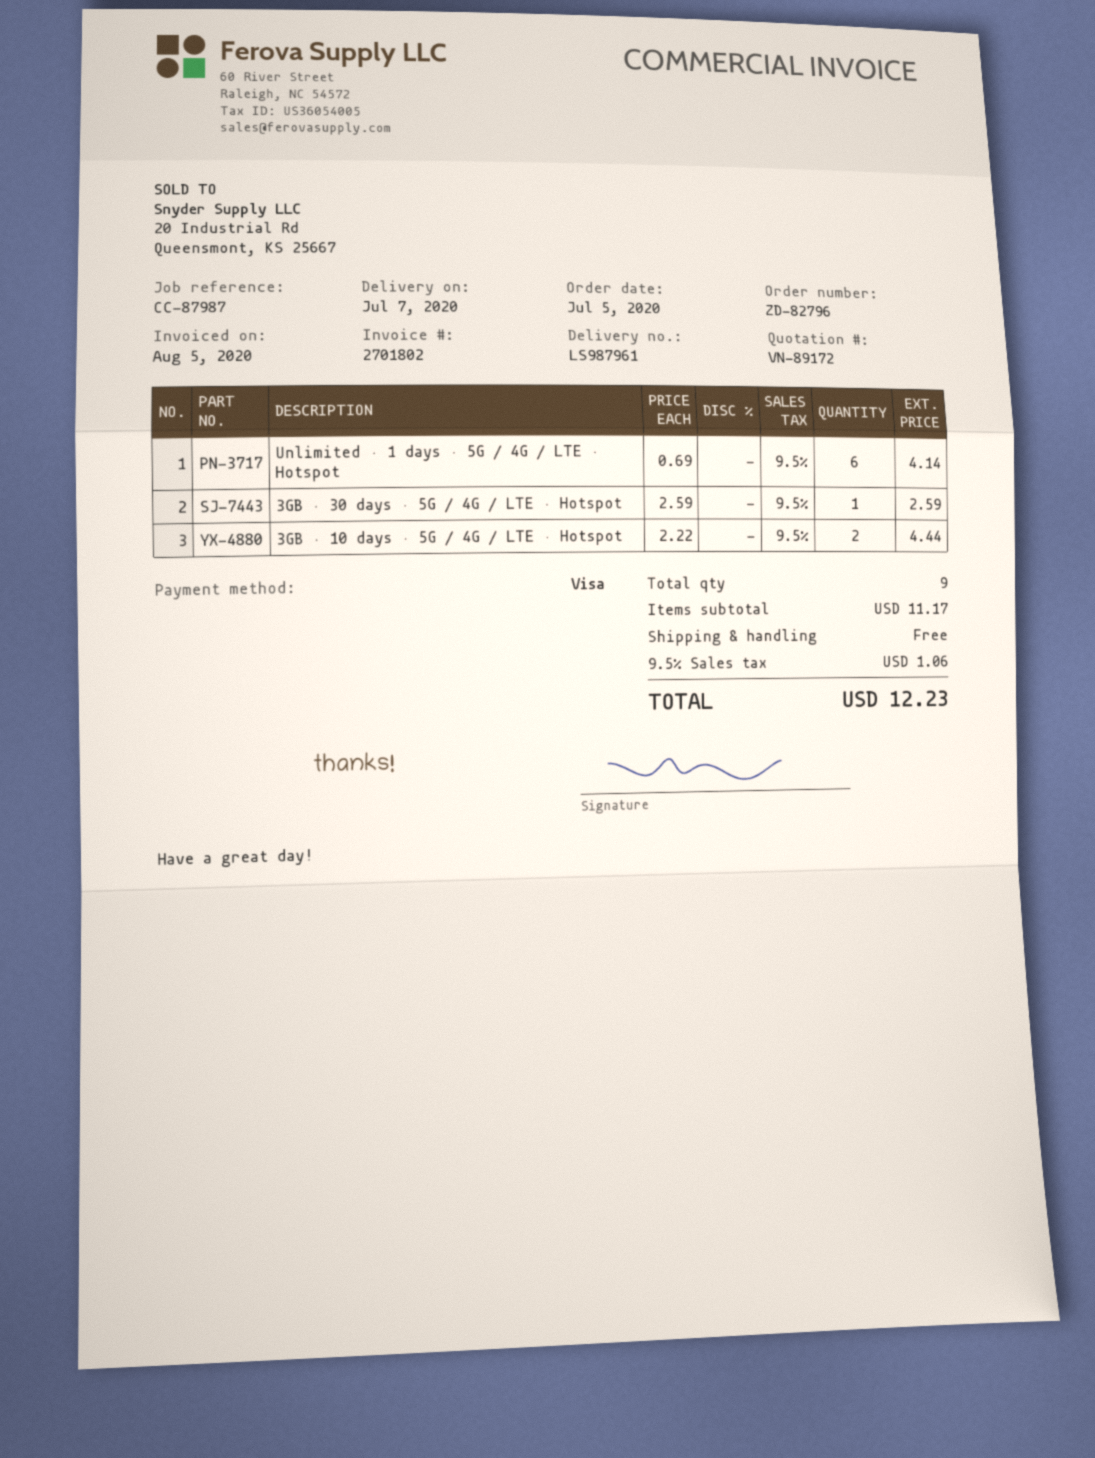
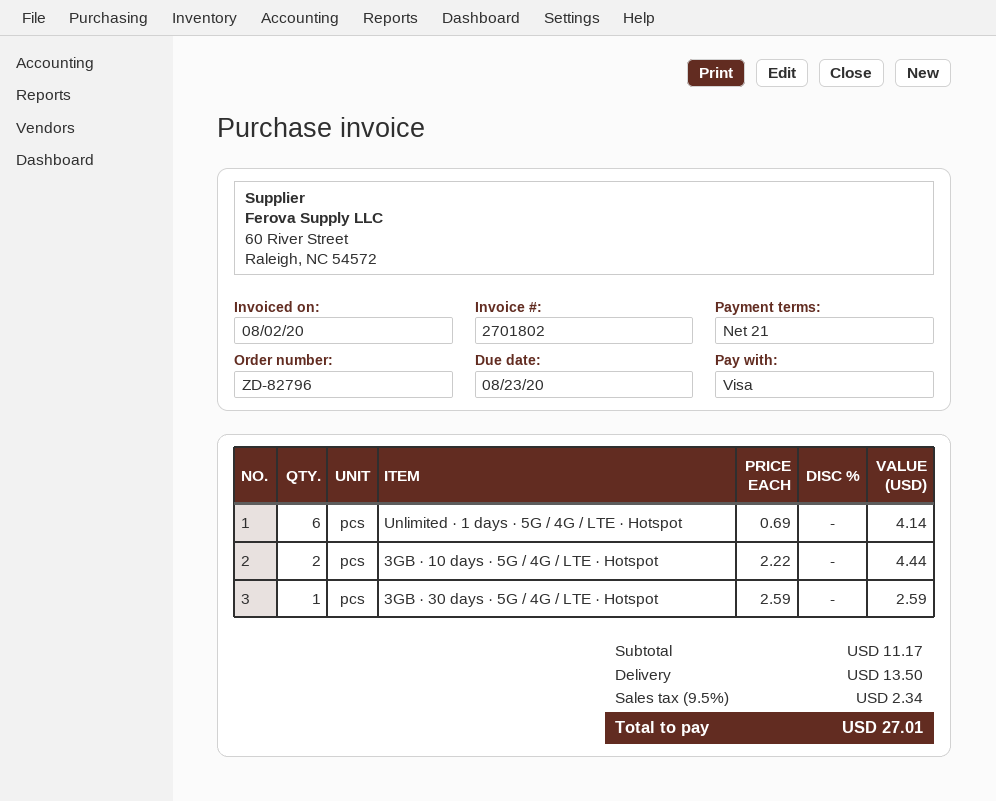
invoice date: 2020-08-05 -> 2020-08-02
shipping: 0.00 -> 13.50
tax: 9.5% = 1.06 -> 9.5% = 2.34
total: 12.23 -> 27.01

